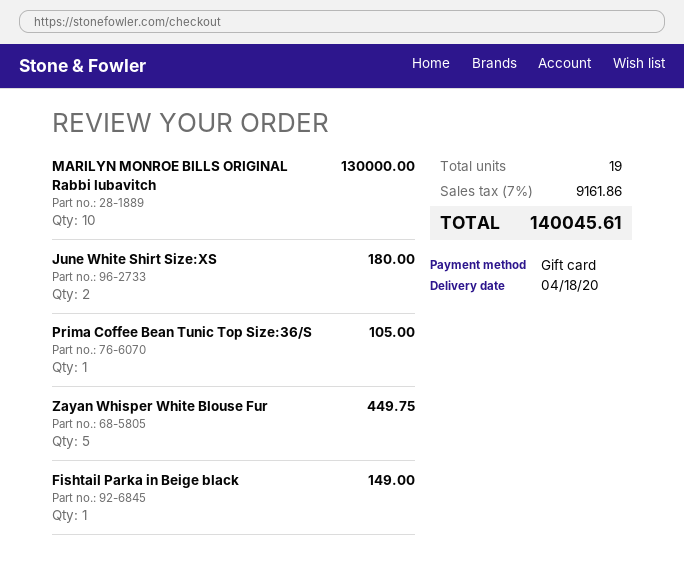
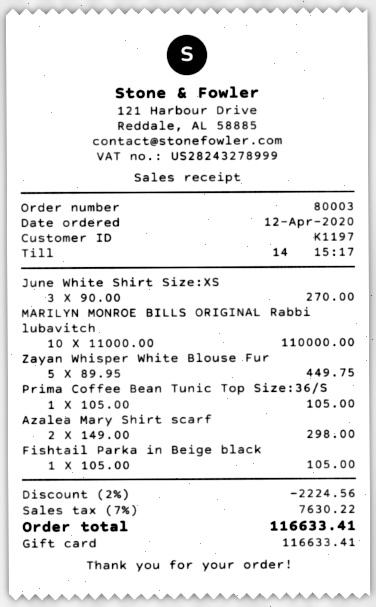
MARILYN MONROE BILLS ORIGINAL Rabbi lubavitch: 10 for 130000.00 -> 10 for 110000.00
June White Shirt Size:XS: 2 for 180.00 -> 3 for 270.00
Fishtail Parka in Beige black: 1 for 149.00 -> 1 for 105.00
Azalea Mary Shirt scarf: none -> 2 for 298.00
discount: none -> 2% = 2224.56
tax: 7% = 9161.86 -> 7% = 7630.22
total: 140045.61 -> 116633.41

